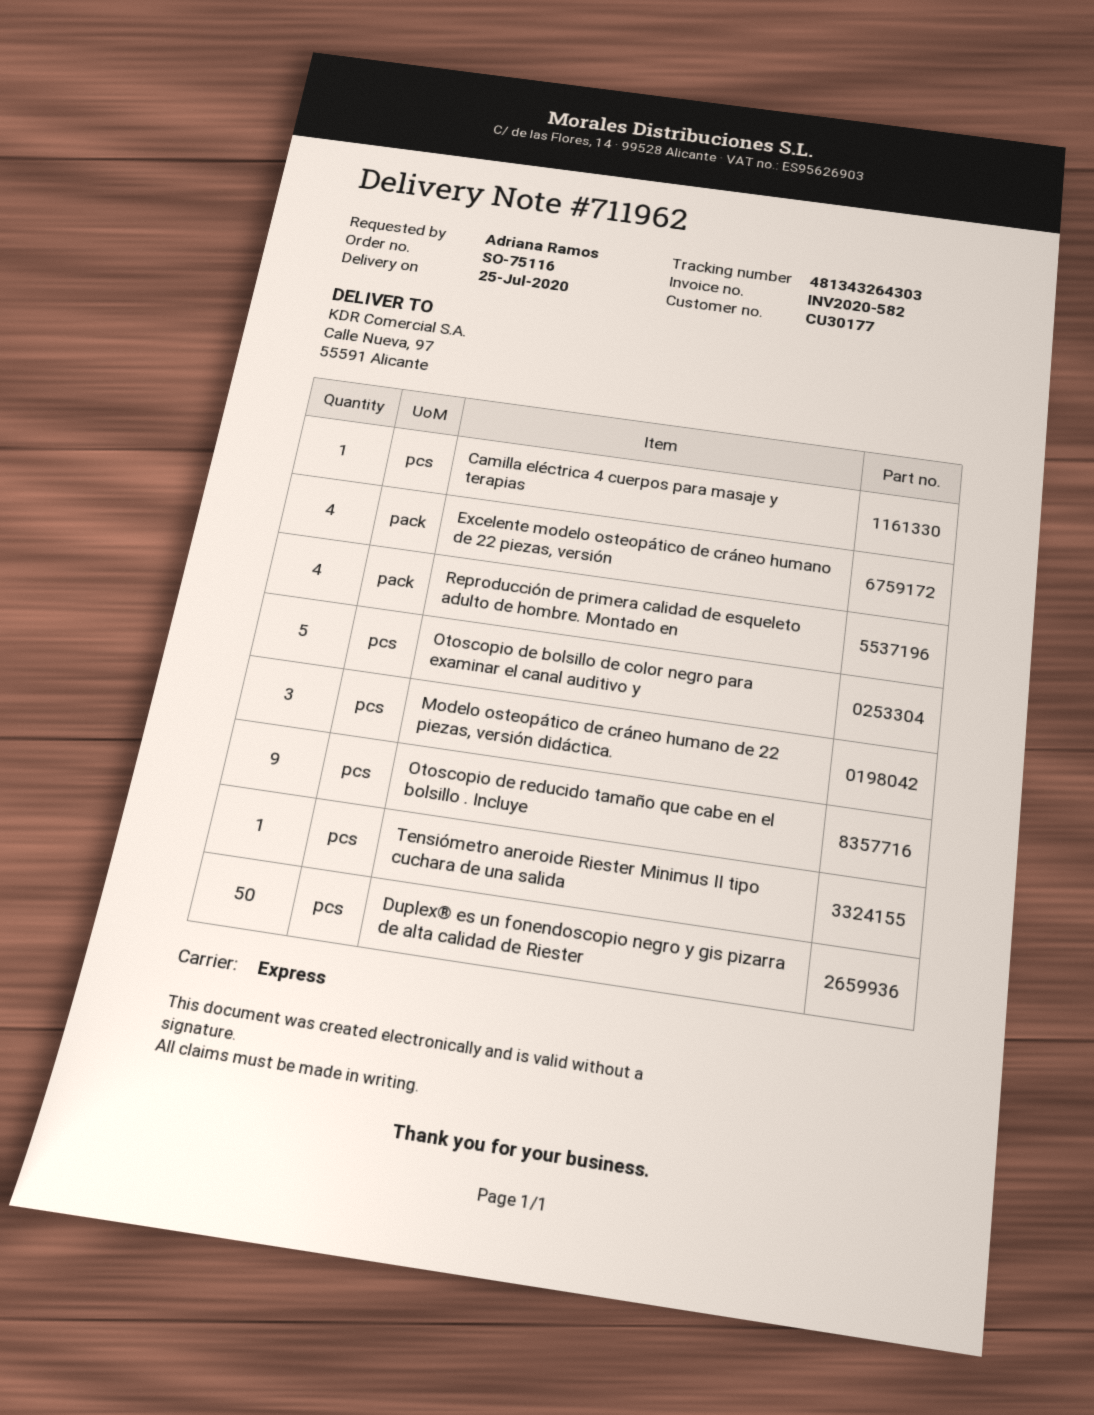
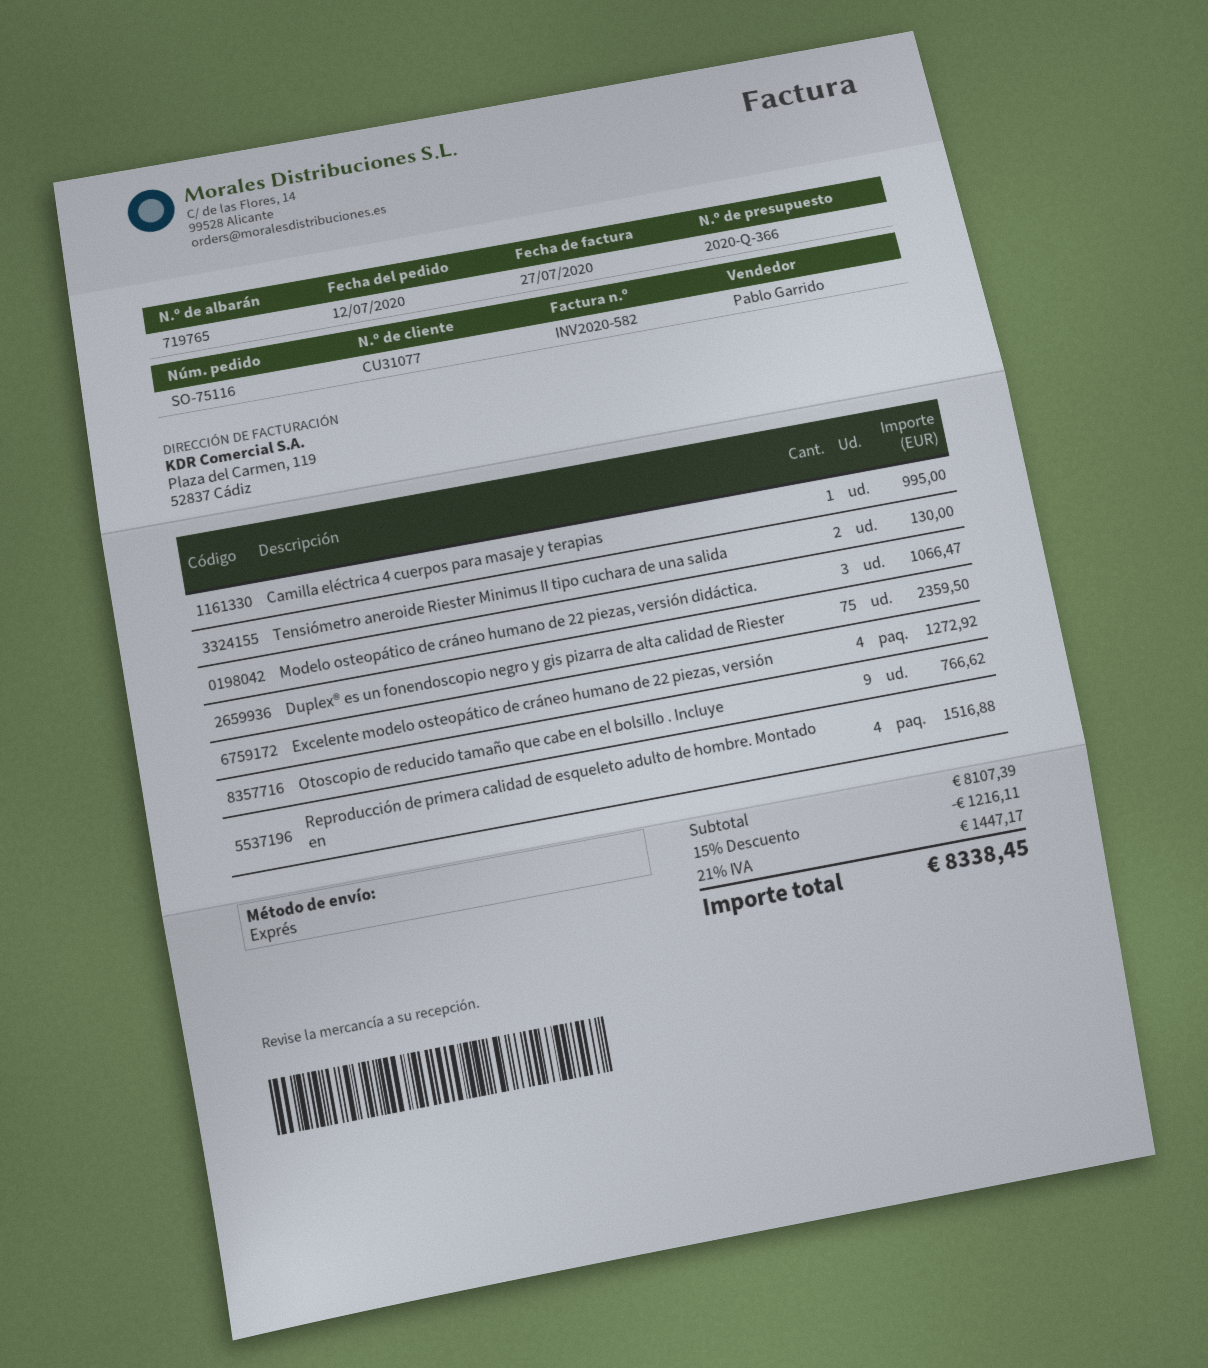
delivery note number: 711962 -> 719765
customer number: CU30177 -> CU31077
Otoscopio de bolsillo de color negro para examinar el canal auditivo y: 5 -> none
Tensiómetro aneroide Riester Minimus II tipo cuchara de una salida: 1 -> 2
Duplex® es un fonendoscopio negro y gis pizarra de alta calidad de Riester: 50 -> 75

